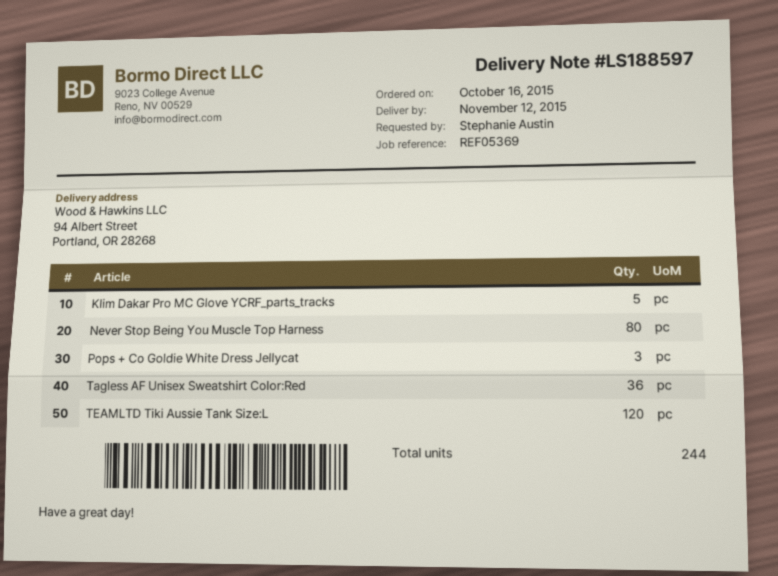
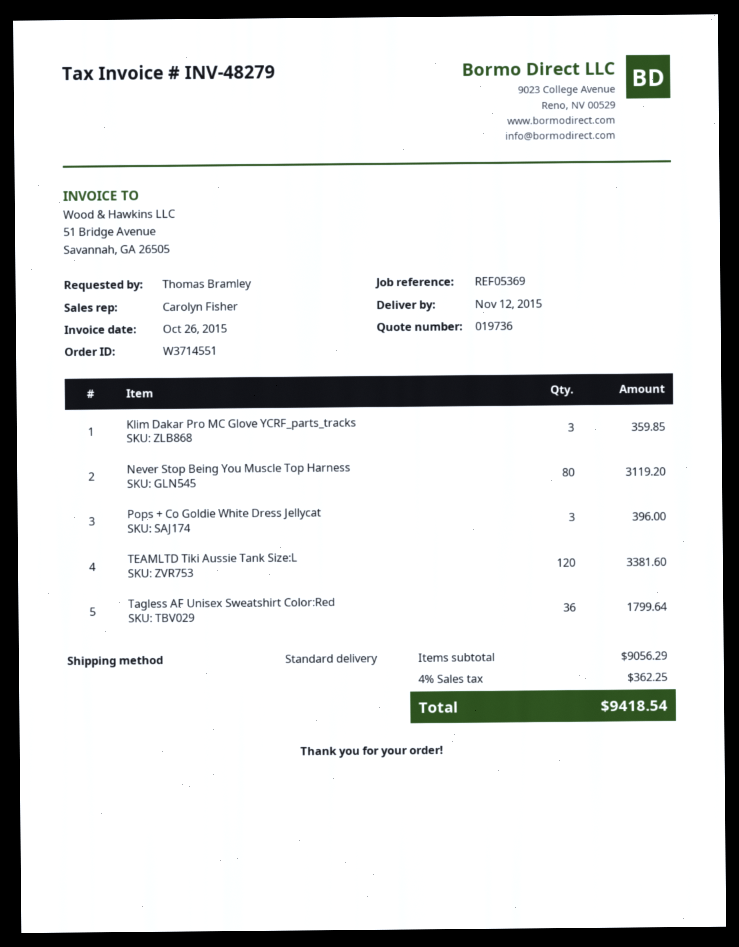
ordered by: Stephanie Austin -> Thomas Bramley
Klim Dakar Pro MC Glove YCRF_parts_tracks: 5 -> 3

